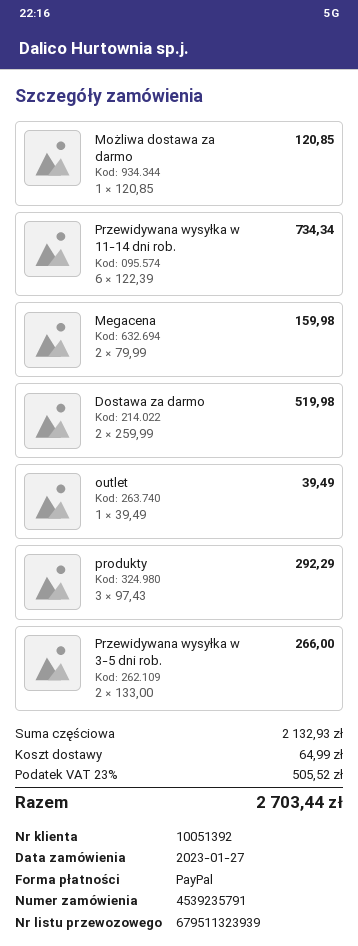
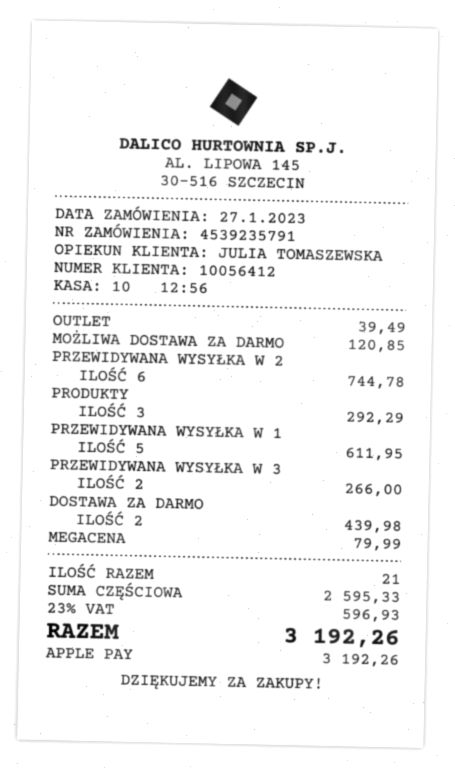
customer number: 10051392 -> 10056412
payment method: PayPal -> Apple Pay
Przewidywana wysyłka w 11-14 dni rob.: 6 for 734.34 -> 5 for 611.95
Megacena: 2 for 159.98 -> 1 for 79.99
Dostawa za darmo: 2 for 519.98 -> 2 for 439.98
PRZEWIDYWANA WYSYŁKA W 2: none -> 6 for 744.78
subtotal: 2132.93 -> 2595.33
shipping: 64.99 -> none
tax: 23% = 505.52 -> 23% = 596.93
total: 2703.44 -> 3192.26

